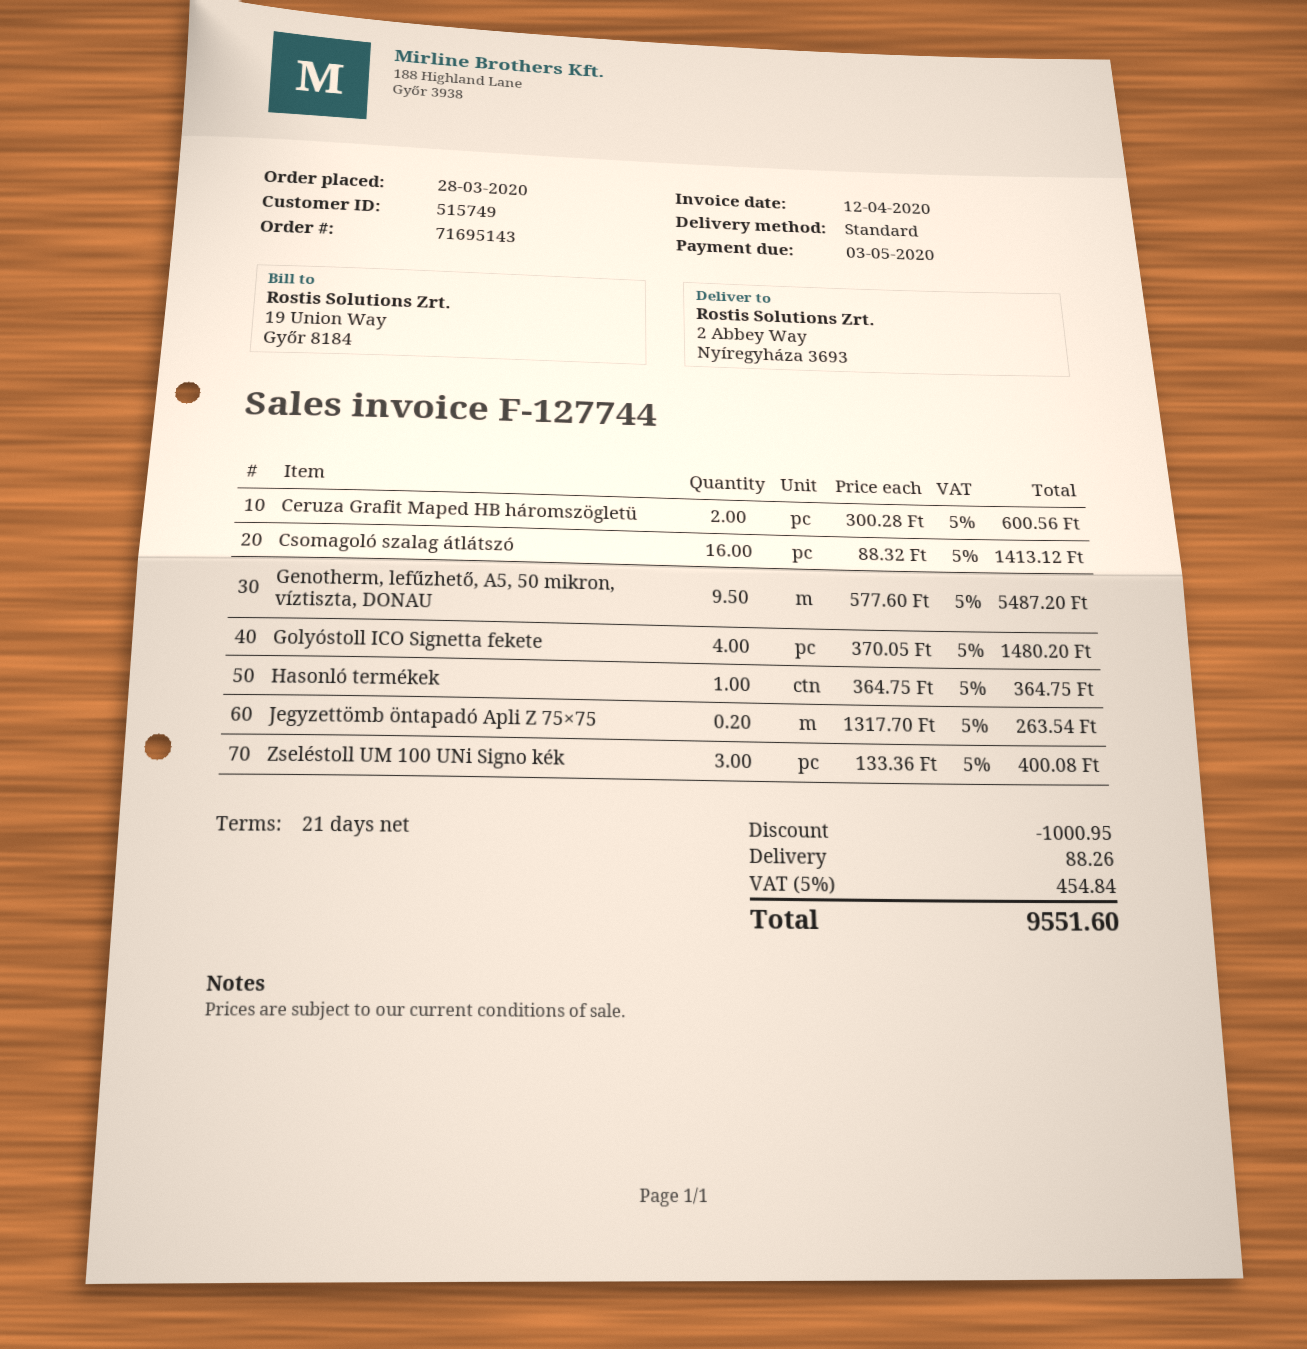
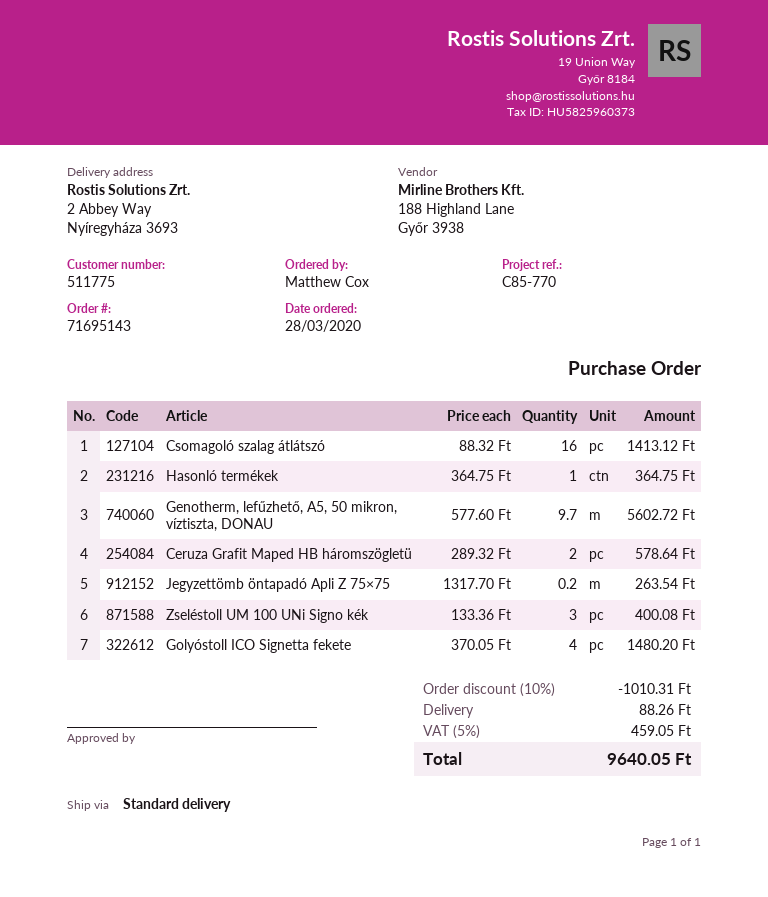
customer number: 515749 -> 511775
Ceruza Grafit Maped HB háromszögletü: 2 x 300.28 = 600.56 -> 2 x 289.32 = 578.64
Genotherm, lefűzhető, A5, 50 mikron, víztiszta, DONAU: 9.5 x 577.60 = 5487.20 -> 9.7 x 577.60 = 5602.72
discount: 1000.95 -> 1010.31
tax: 5% = 454.84 -> 5% = 459.05
total: 9551.60 -> 9640.05

